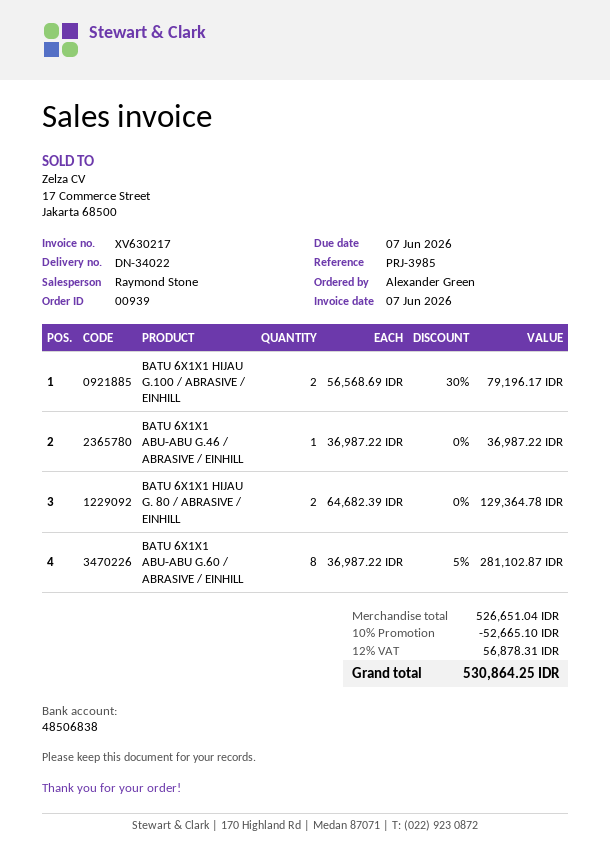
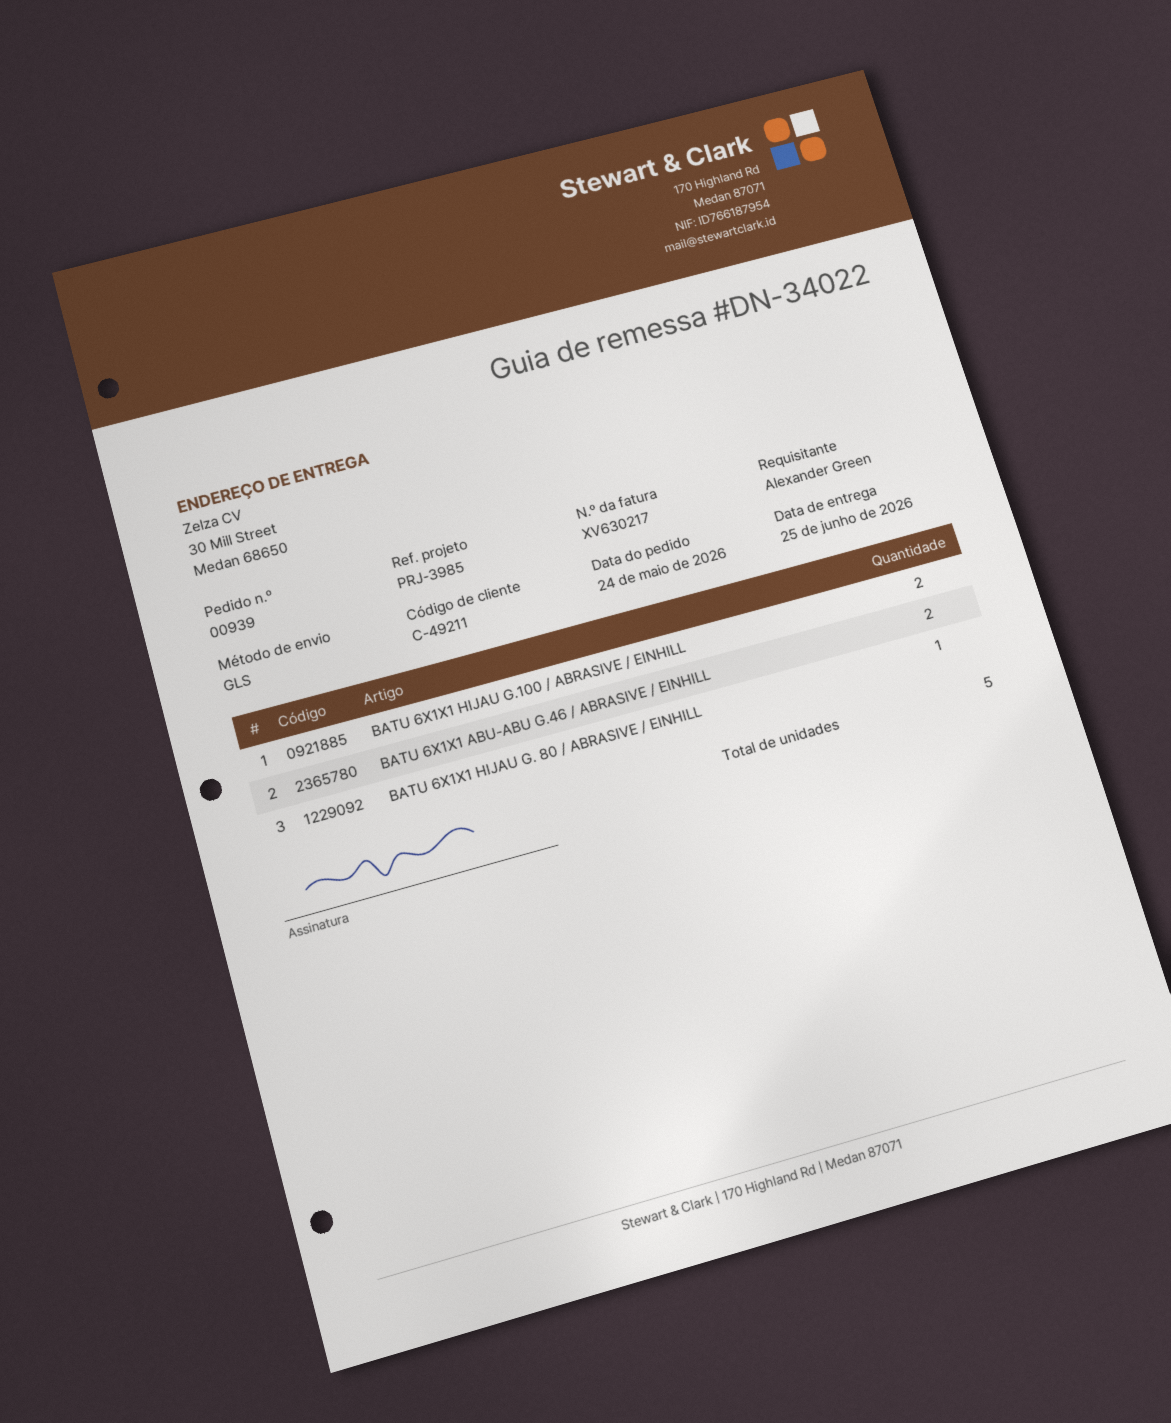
BATU 6X1X1 ABU-ABU G.46 / ABRASIVE / EINHILL: 1 -> 2
BATU 6X1X1 HIJAU G. 80 / ABRASIVE / EINHILL: 2 -> 1
BATU 6X1X1 ABU-ABU G.60 / ABRASIVE / EINHILL: 8 -> none

